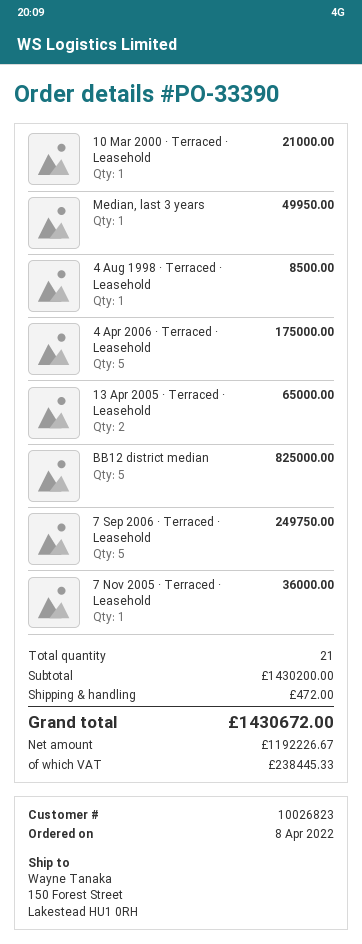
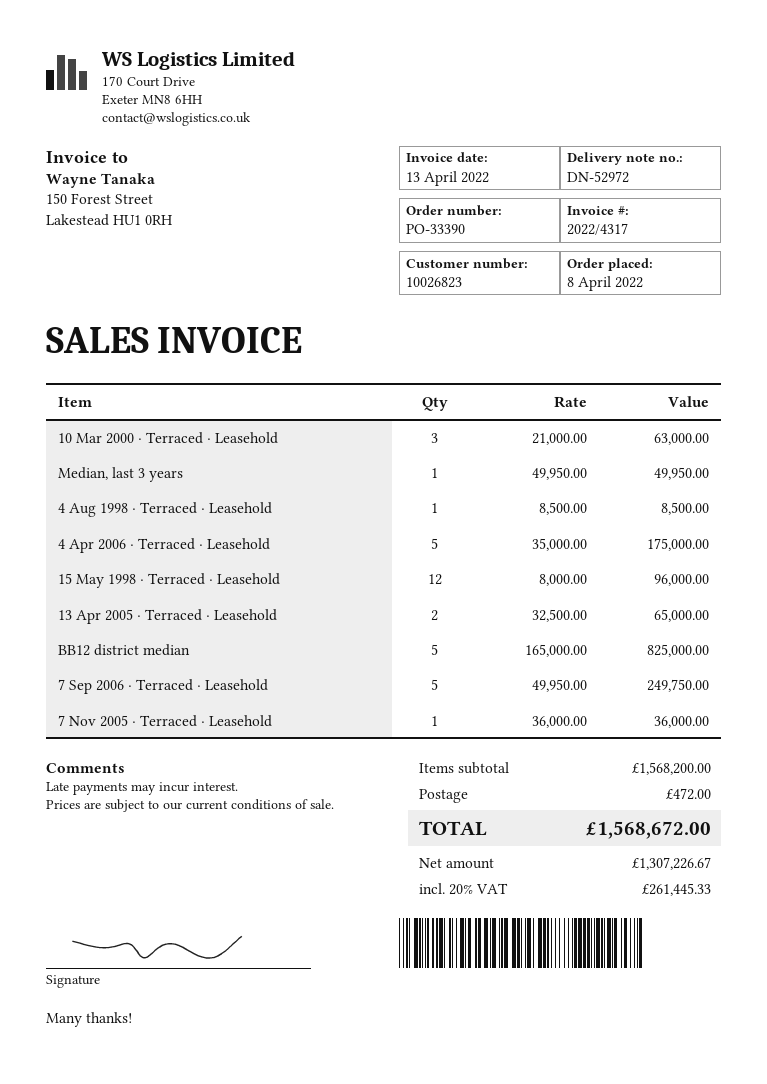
10 Mar 2000 · Terraced · Leasehold: 1 for 21000.00 -> 3 for 63000.00
15 May 1998 · Terraced · Leasehold: none -> 12 for 96000.00
subtotal: 1430200.00 -> 1568200.00
net: 1192226.67 -> 1307226.67
tax: 238445.33 -> 261445.33
total: 1430672.00 -> 1568672.00

